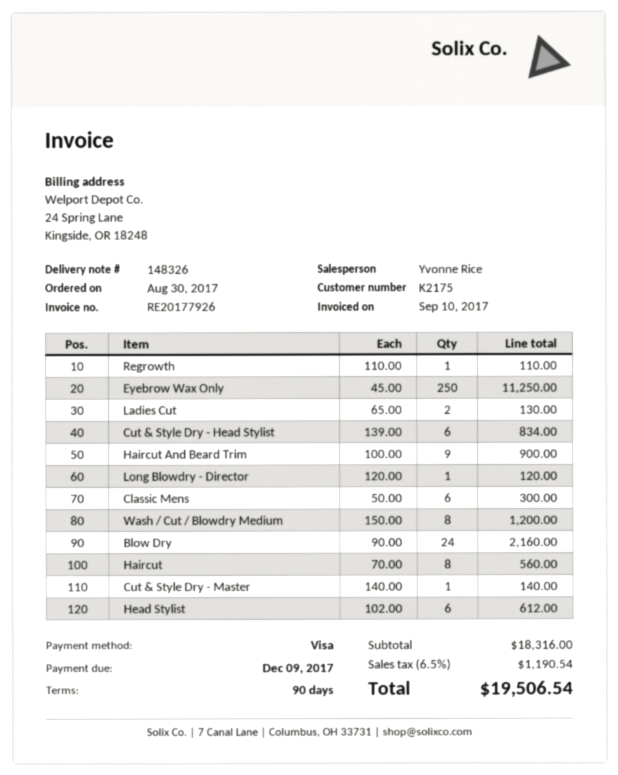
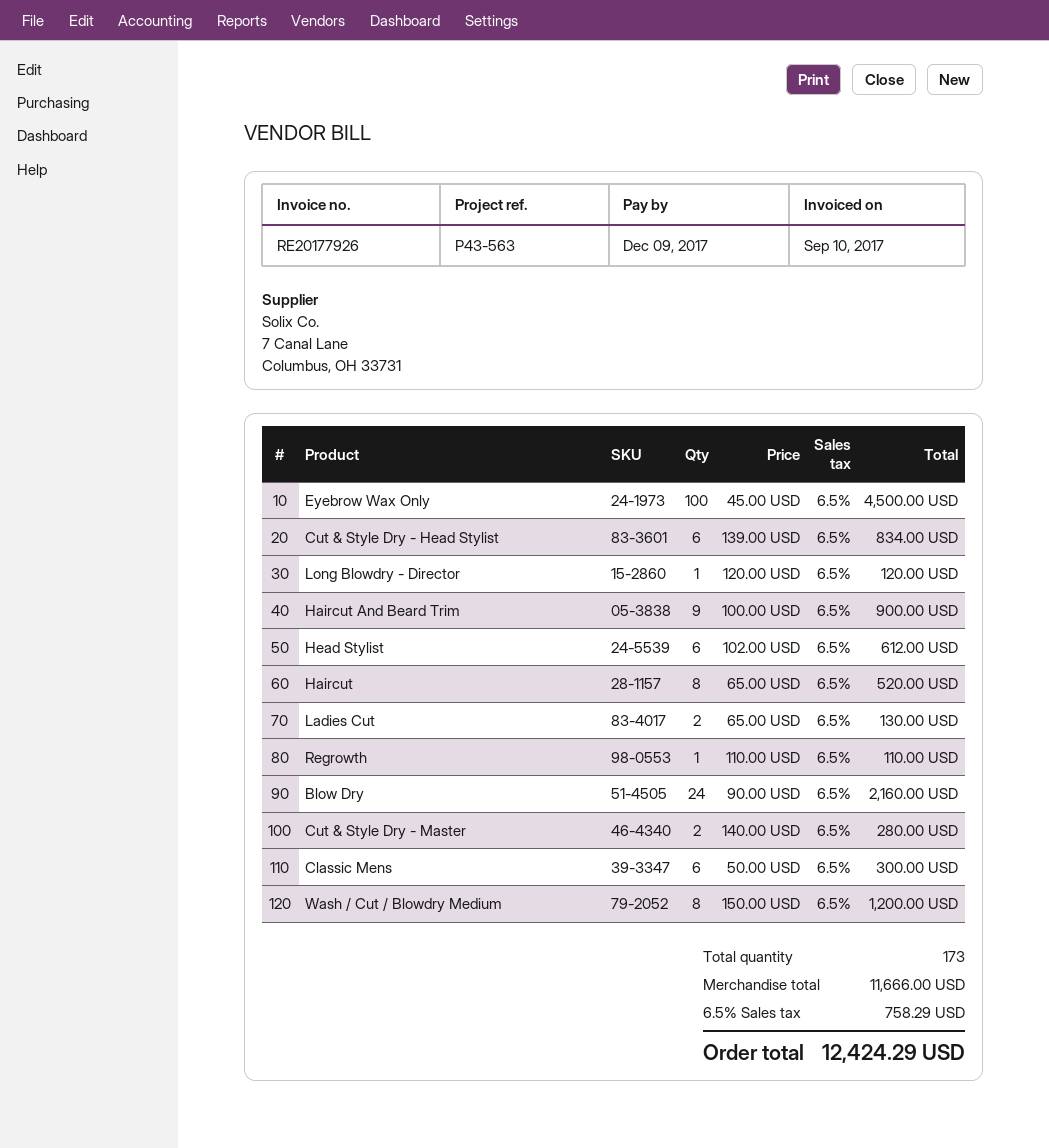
Eyebrow Wax Only: 250 x 45.00 = 11250.00 -> 100 x 45.00 = 4500.00
Haircut: 8 x 70.00 = 560.00 -> 8 x 65.00 = 520.00
Cut & Style Dry - Master: 1 x 140.00 = 140.00 -> 2 x 140.00 = 280.00
subtotal: 18316.00 -> 11666.00
tax: 6.5% = 1190.54 -> 6.5% = 758.29
total: 19506.54 -> 12424.29

